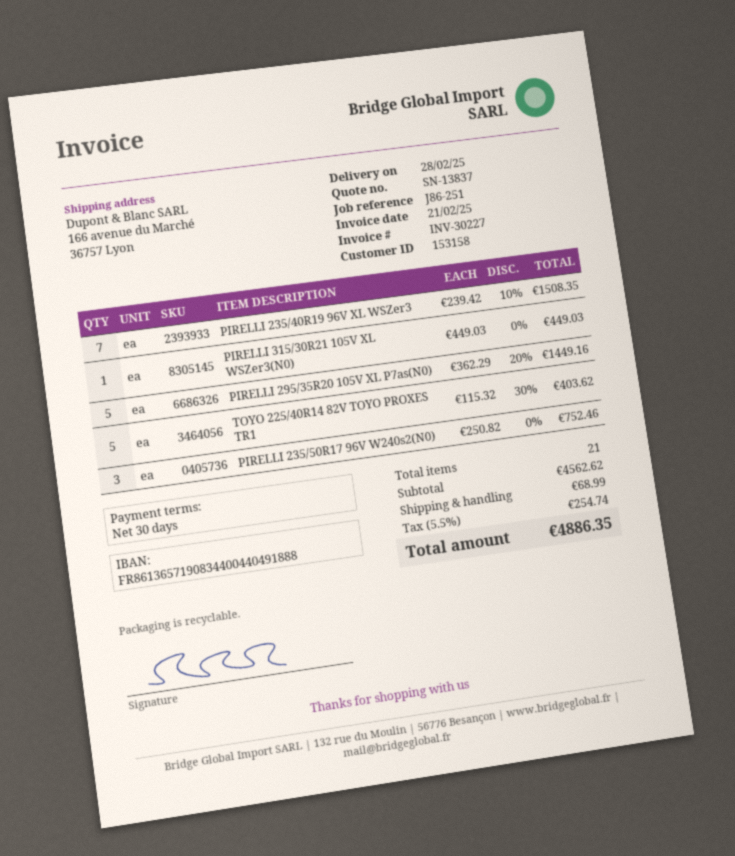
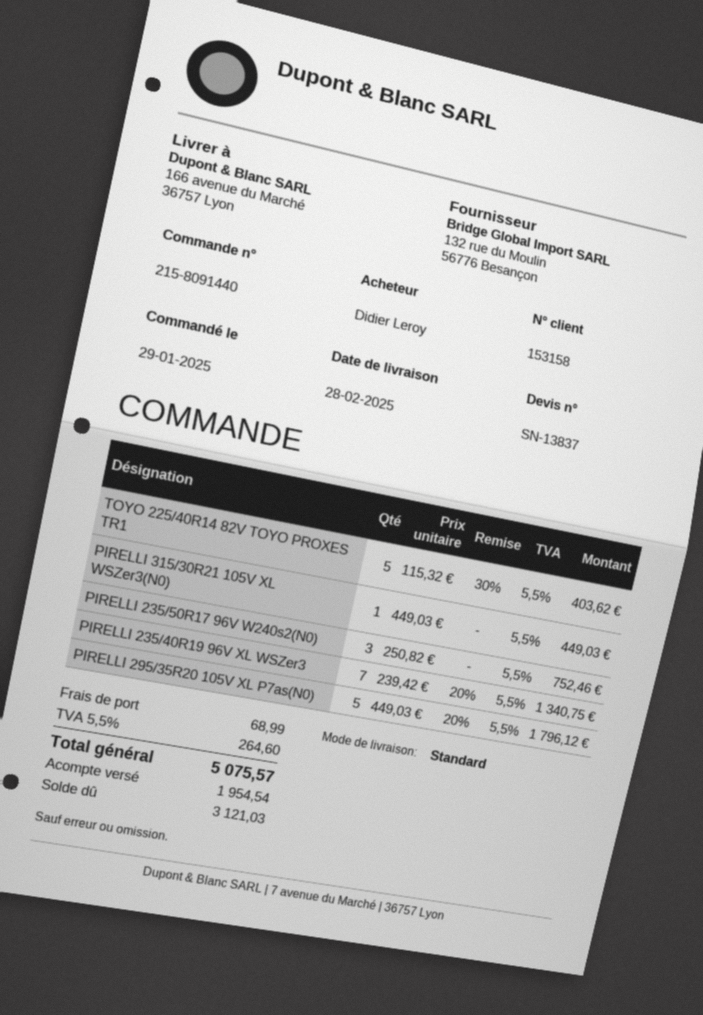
PIRELLI 235/40R19 96V XL WSZer3: 7 x 239.42 - 10% = 1508.35 -> 7 x 239.42 - 20% = 1340.75
PIRELLI 295/35R20 105V XL P7as(N0): 5 x 362.29 - 20% = 1449.16 -> 5 x 449.03 - 20% = 1796.12
tax: 5.5% = 254.74 -> 5.5% = 264.60
total: 4886.35 -> 5075.57

